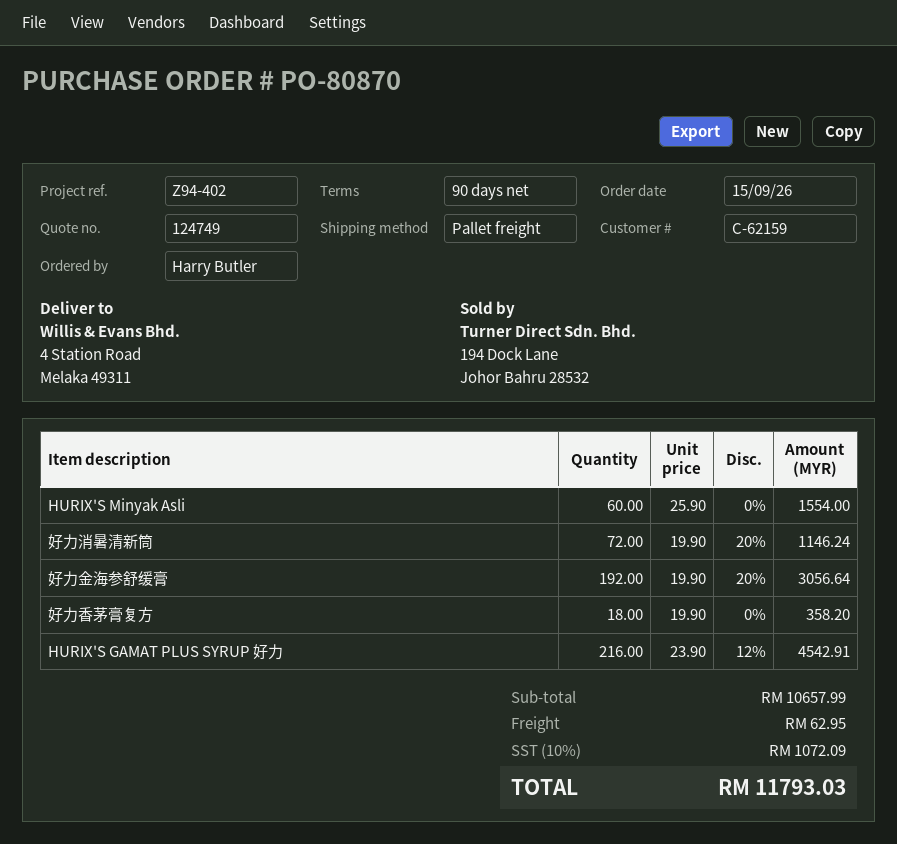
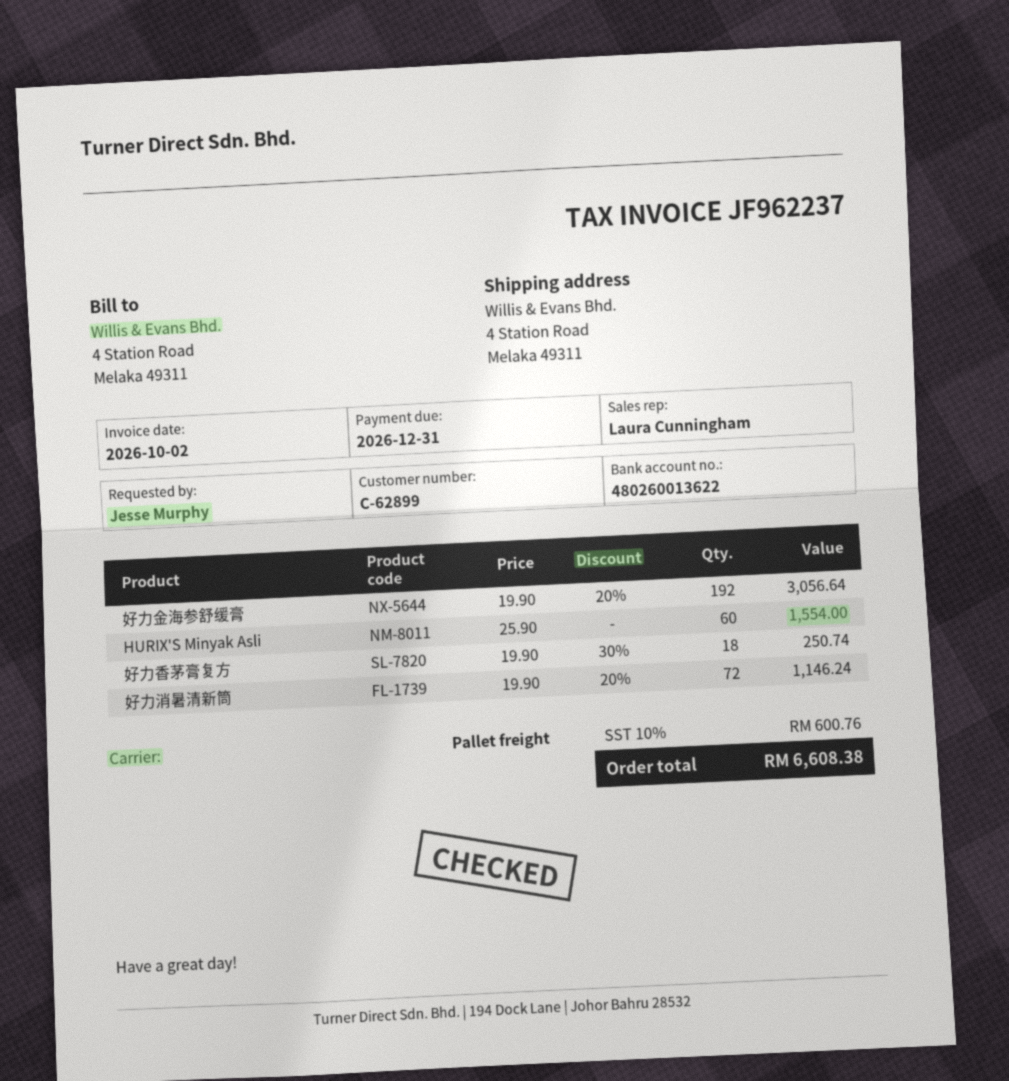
customer number: C-62159 -> C-62899
ordered by: Harry Butler -> Jesse Murphy
好力香茅膏复方: 18 x 19.90 = 358.20 -> 18 x 19.90 - 30% = 250.74
HURIX'S GAMAT PLUS SYRUP 好力: 216 x 23.90 - 12% = 4542.91 -> none
shipping: 62.95 -> none
tax: 10% = 1072.09 -> 10% = 600.76
total: 11793.03 -> 6608.38

